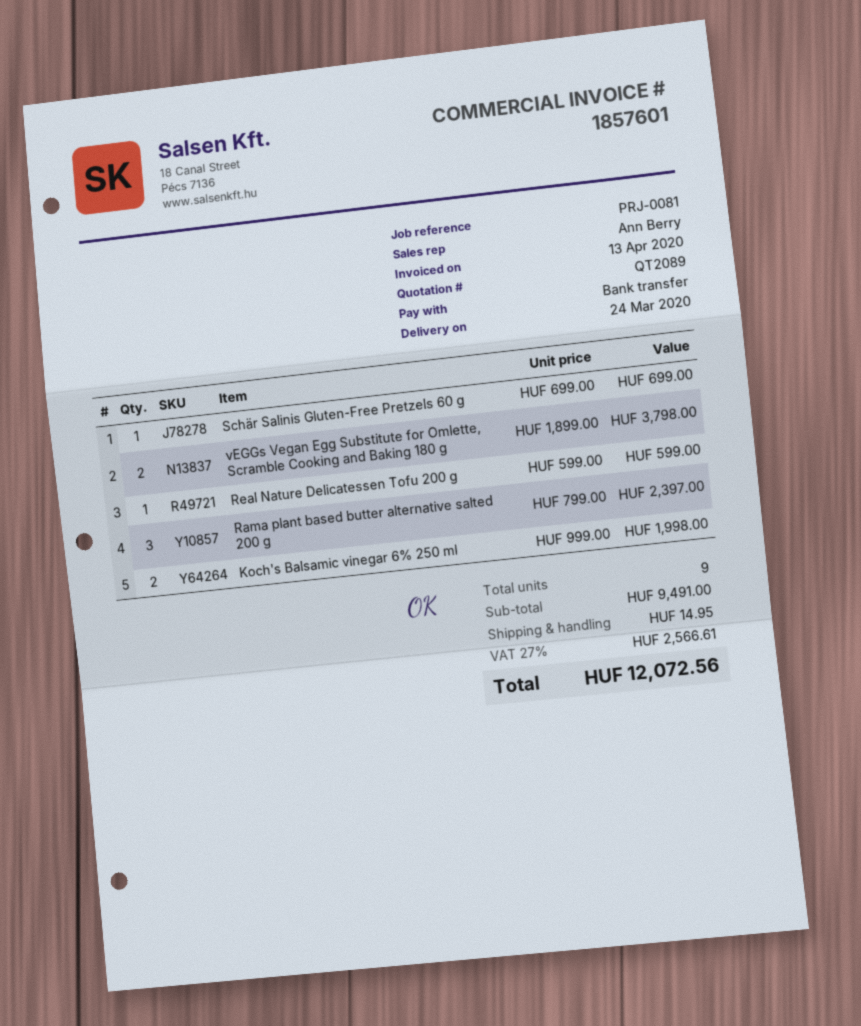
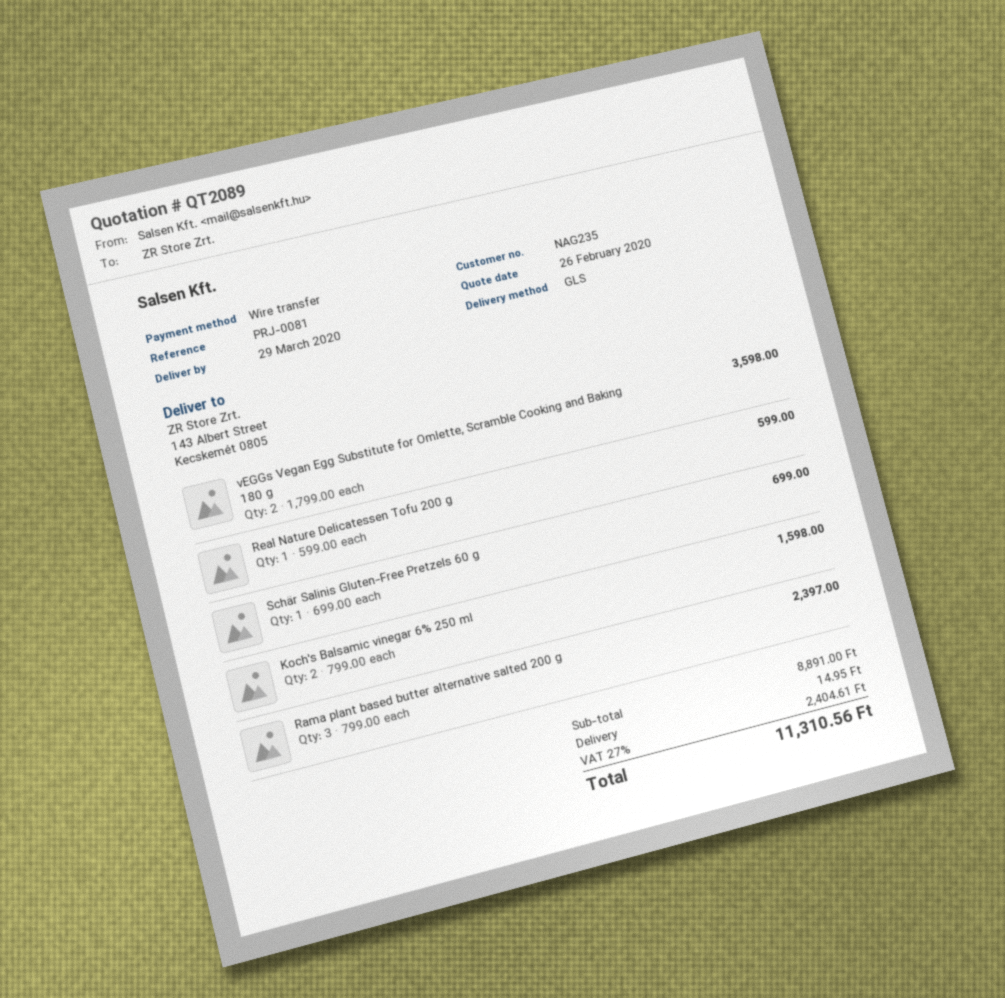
delivery date: 2020-03-24 -> 2020-03-29
vEGGs Vegan Egg Substitute for Omlette, Scramble Cooking and Baking 180 g: 2 x 1899.00 = 3798.00 -> 2 x 1799.00 = 3598.00
Koch's Balsamic vinegar 6% 250 ml: 2 x 999.00 = 1998.00 -> 2 x 799.00 = 1598.00
subtotal: 9491.00 -> 8891.00
tax: 27% = 2566.61 -> 27% = 2404.61
total: 12072.56 -> 11310.56

